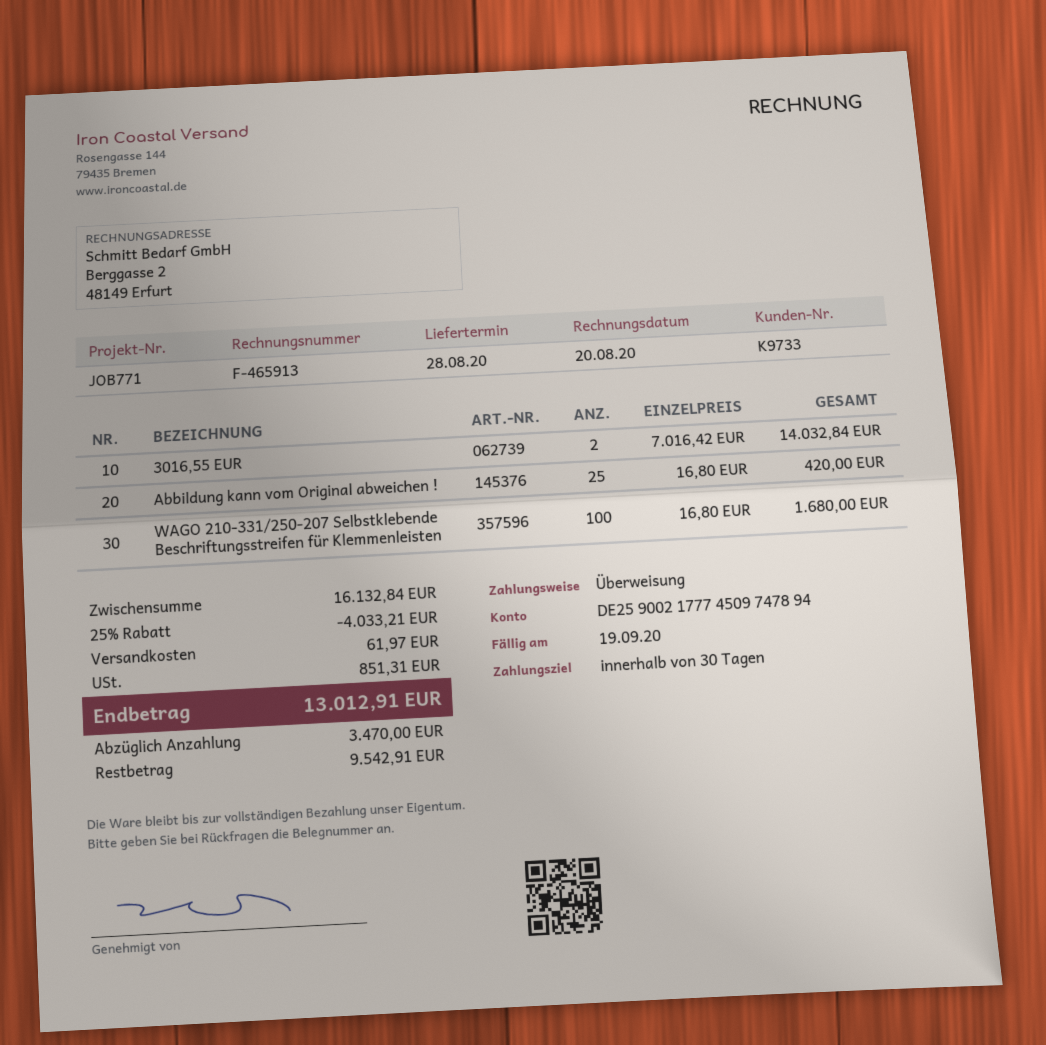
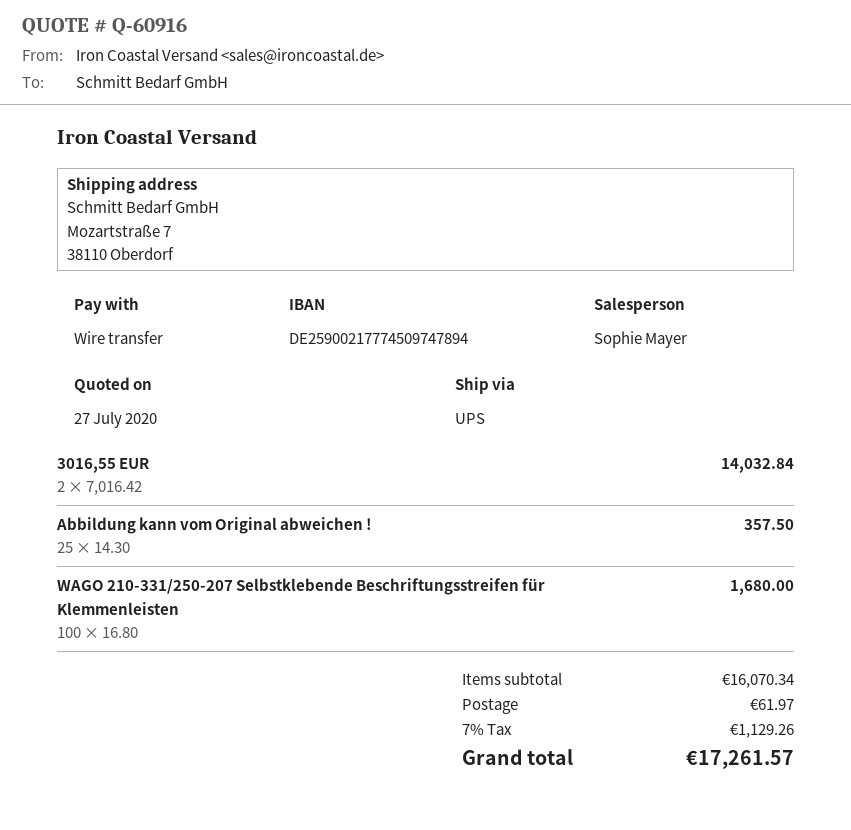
Abbildung kann vom Original abweichen !: 25 x 16.80 = 420.00 -> 25 x 14.30 = 357.50
subtotal: 16132.84 -> 16070.34
discount: 25% = 4033.21 -> none
tax: 851.31 -> 1129.26
total: 13012.91 -> 17261.57

